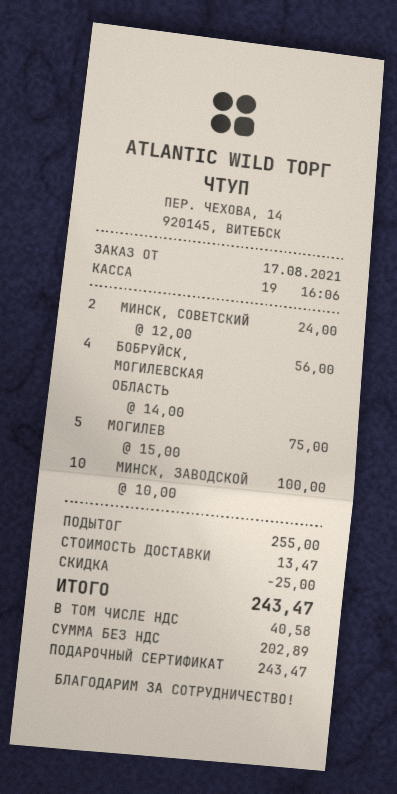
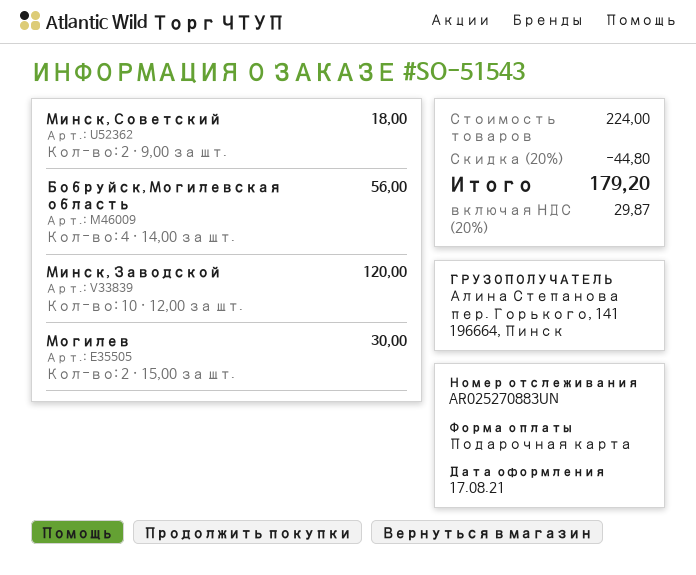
МИНСК, СОВЕТСКИЙ: 2 x 12.00 = 24.00 -> 2 x 9.00 = 18.00
МОГИЛЕВ: 5 x 15.00 = 75.00 -> 2 x 15.00 = 30.00
МИНСК, ЗАВОДСКОЙ: 10 x 10.00 = 100.00 -> 10 x 12.00 = 120.00
subtotal: 255.00 -> 224.00
discount: 25.00 -> 44.80
shipping: 13.47 -> none
tax: 40.58 -> 29.87
total: 243.47 -> 179.20

